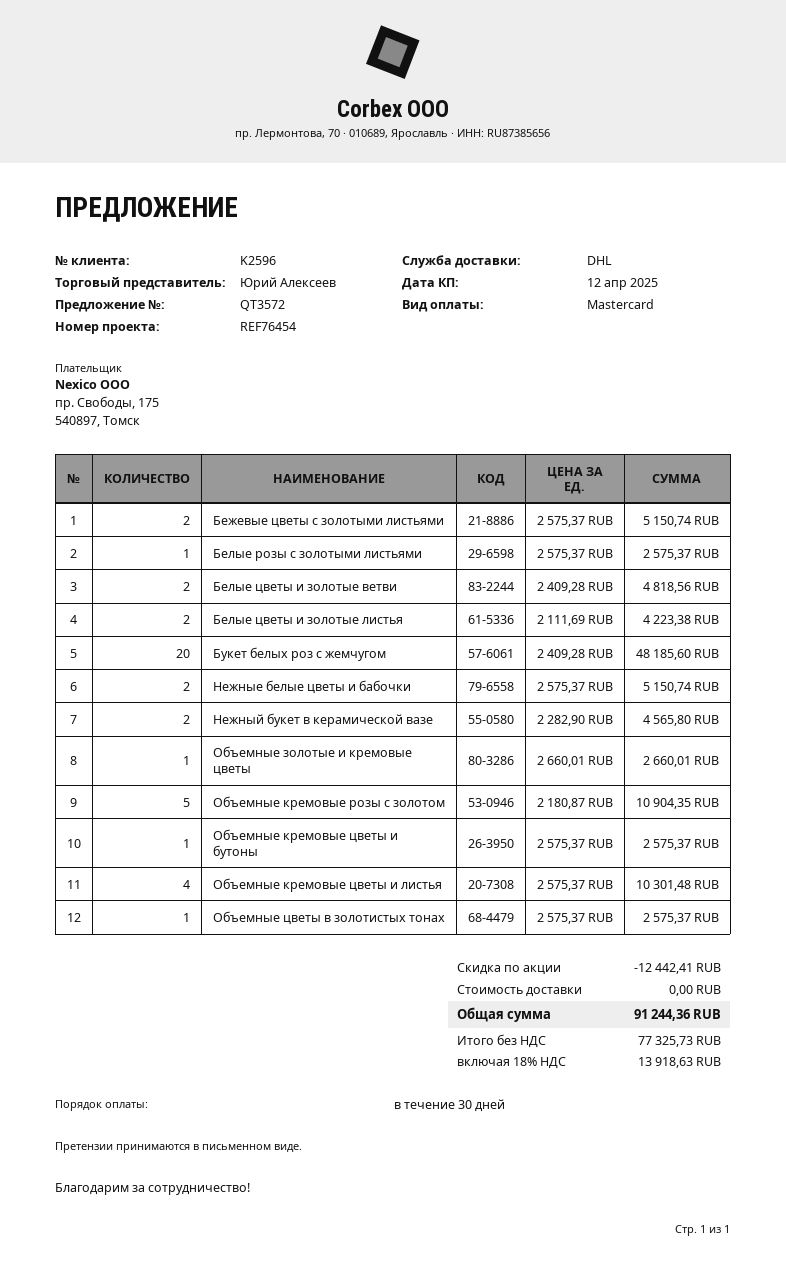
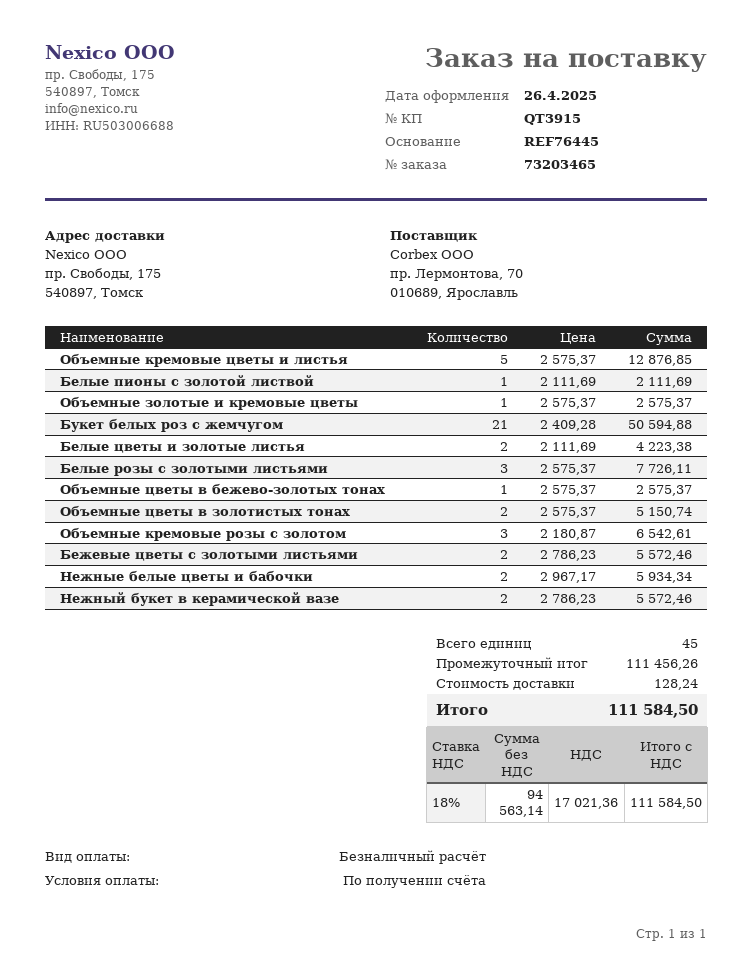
quote number: QT3572 -> QT3915
payment terms: 30 days -> on receipt
reference: REF76454 -> REF76445
payment method: Mastercard -> bank transfer
Бежевые цветы с золотыми листьями: 2 x 2575.37 = 5150.74 -> 2 x 2786.23 = 5572.46
Белые розы с золотыми листьями: 1 x 2575.37 = 2575.37 -> 3 x 2575.37 = 7726.11
Белые цветы и золотые ветви: 2 x 2409.28 = 4818.56 -> none
Букет белых роз с жемчугом: 20 x 2409.28 = 48185.60 -> 21 x 2409.28 = 50594.88
Нежные белые цветы и бабочки: 2 x 2575.37 = 5150.74 -> 2 x 2967.17 = 5934.34
Нежный букет в керамической вазе: 2 x 2282.90 = 4565.80 -> 2 x 2786.23 = 5572.46
Объемные золотые и кремовые цветы: 1 x 2660.01 = 2660.01 -> 1 x 2575.37 = 2575.37
Объемные кремовые розы с золотом: 5 x 2180.87 = 10904.35 -> 3 x 2180.87 = 6542.61
Объемные кремовые цветы и бутоны: 1 x 2575.37 = 2575.37 -> none
Объемные кремовые цветы и листья: 4 x 2575.37 = 10301.48 -> 5 x 2575.37 = 12876.85
Объемные цветы в золотистых тонах: 1 x 2575.37 = 2575.37 -> 2 x 2575.37 = 5150.74
Белые пионы с золотой листвой: none -> 1 x 2111.69 = 2111.69
Объемные цветы в бежево-золотых тонах: none -> 1 x 2575.37 = 2575.37
discount: 12442.41 -> none
shipping: 0.00 -> 128.24
net: 77325.73 -> 94563.14
tax: 18% = 13918.63 -> 18% = 17021.36
total: 91244.36 -> 111584.50

